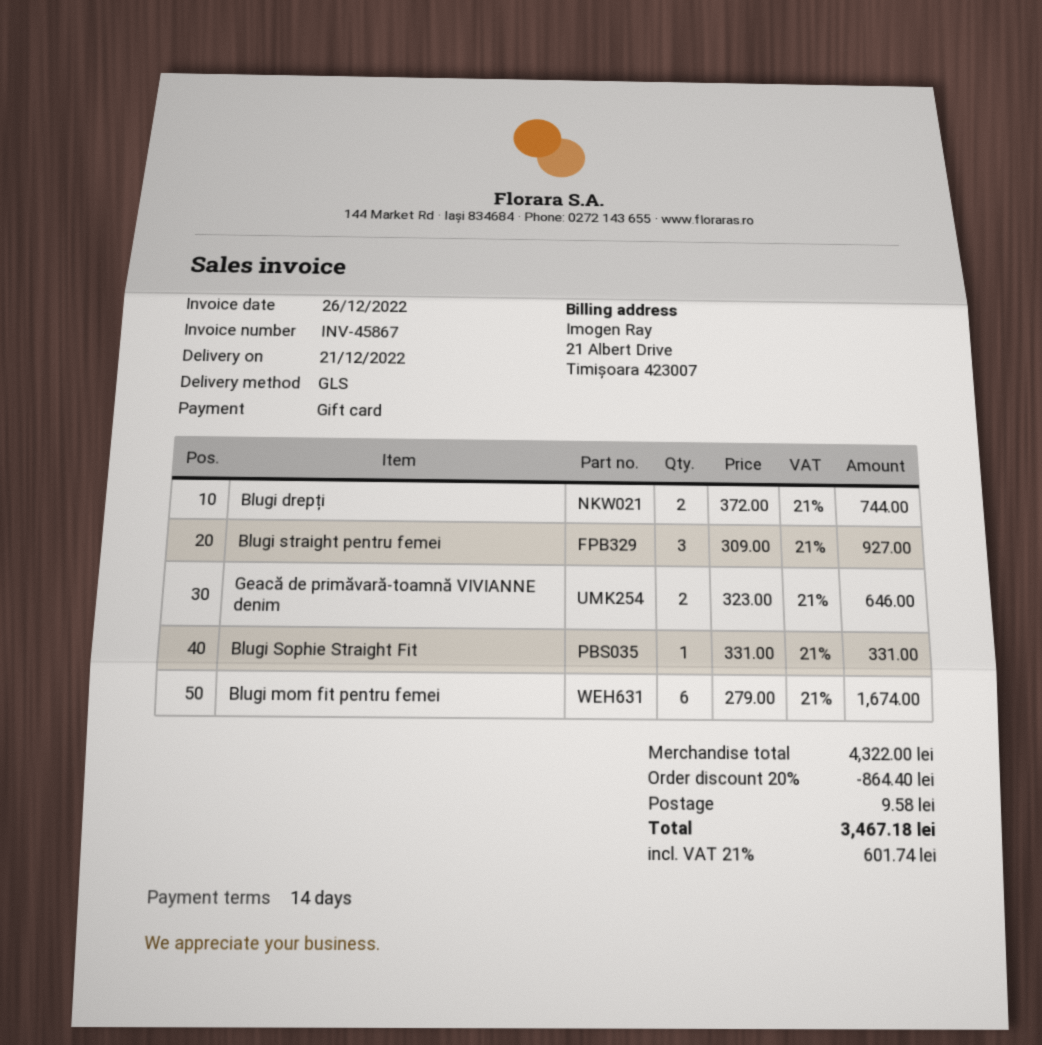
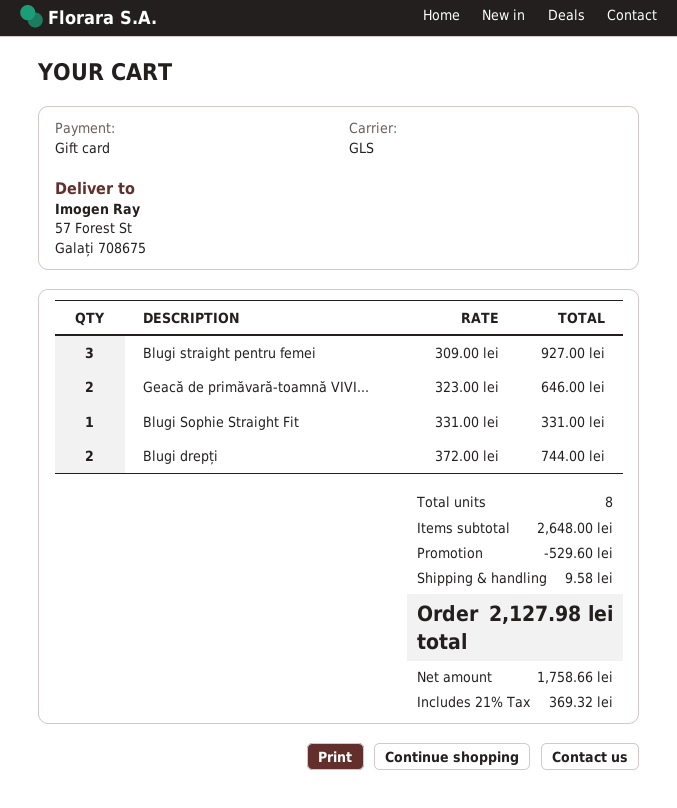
Blugi mom fit pentru femei: 6 x 279.00 = 1674.00 -> none
subtotal: 4322.00 -> 2648.00
discount: 864.40 -> 529.60
tax: 21% = 601.74 -> 21% = 369.32
total: 3467.18 -> 2127.98

